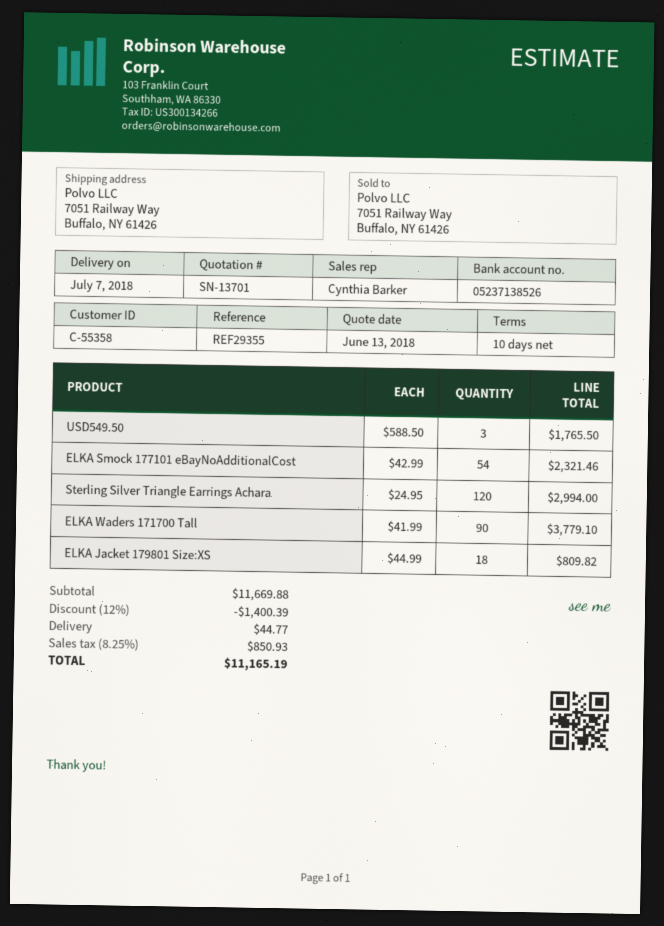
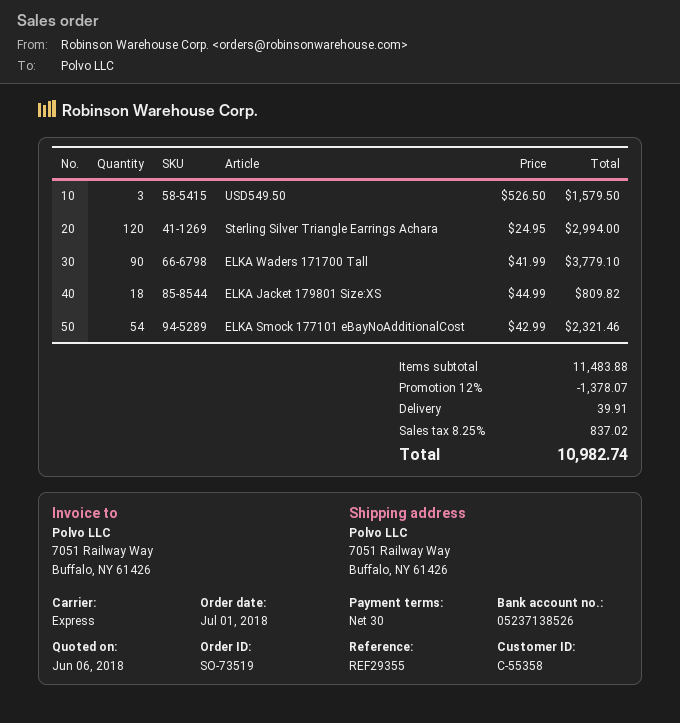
quote date: 2018-06-13 -> 2018-06-06
payment terms: 10 days -> 30 days
USD549.50: 3 x 588.50 = 1765.50 -> 3 x 526.50 = 1579.50
subtotal: 11669.88 -> 11483.88
discount: 12% = 1400.39 -> 12% = 1378.07
shipping: 44.77 -> 39.91
tax: 8.25% = 850.93 -> 8.25% = 837.02
total: 11165.19 -> 10982.74

